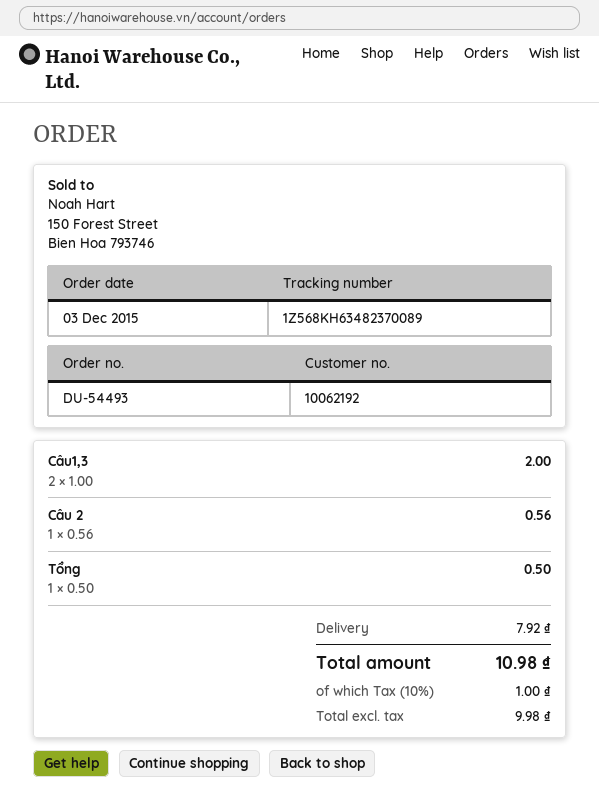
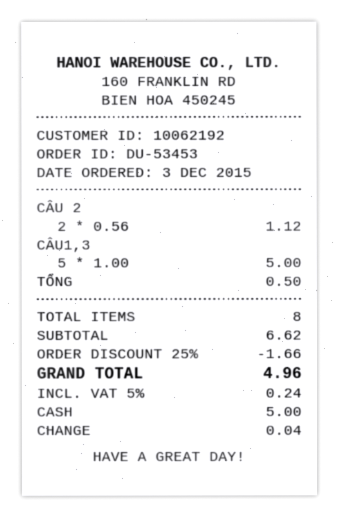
order number: DU-54493 -> DU-53453
Câu1,3: 2 x 1.00 = 2.00 -> 5 x 1.00 = 5.00
Câu 2: 1 x 0.56 = 0.56 -> 2 x 0.56 = 1.12
discount: none -> 25% = 1.66
shipping: 7.92 -> none
tax: 10% = 1.00 -> 5% = 0.24
total: 10.98 -> 4.96

